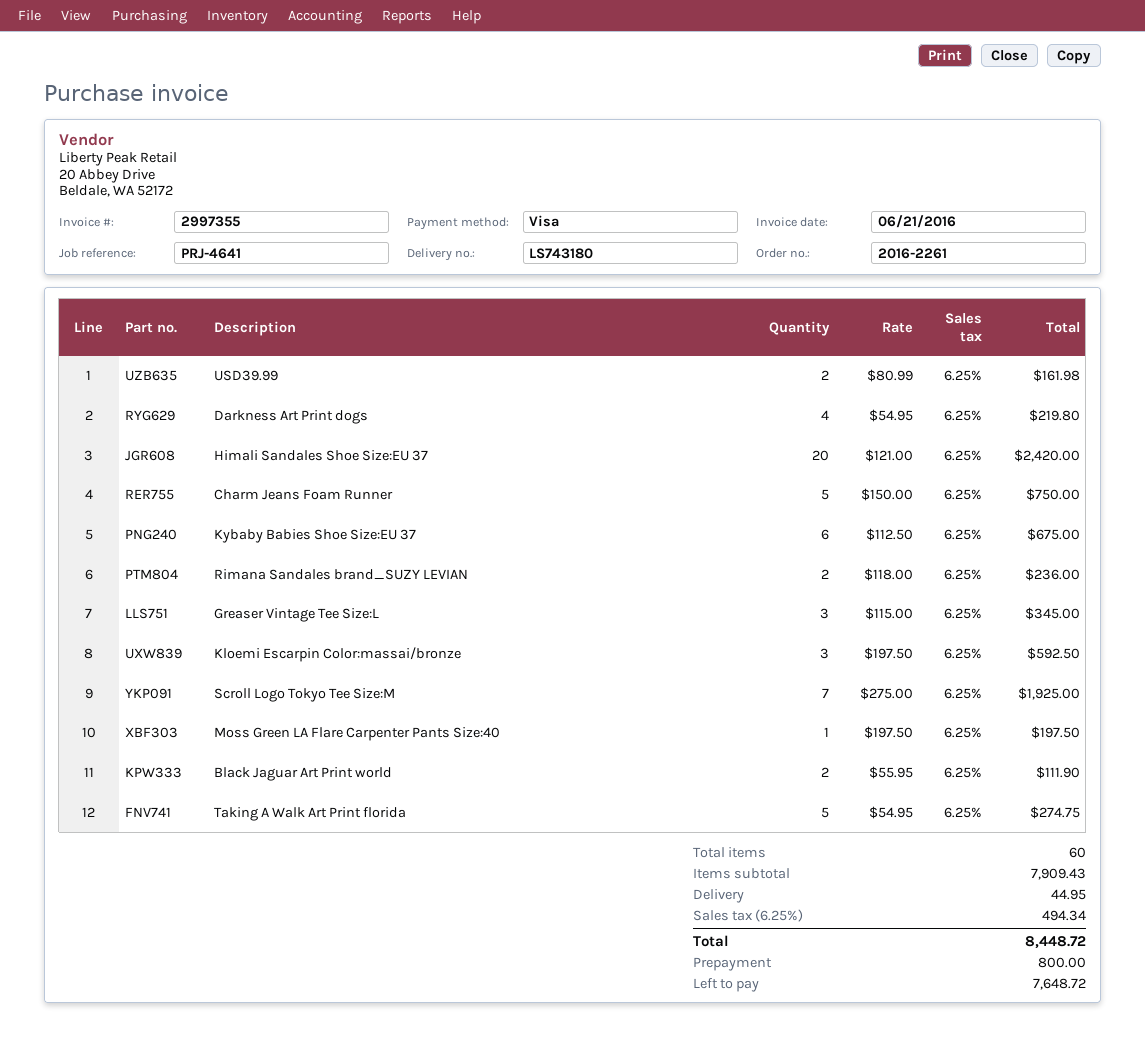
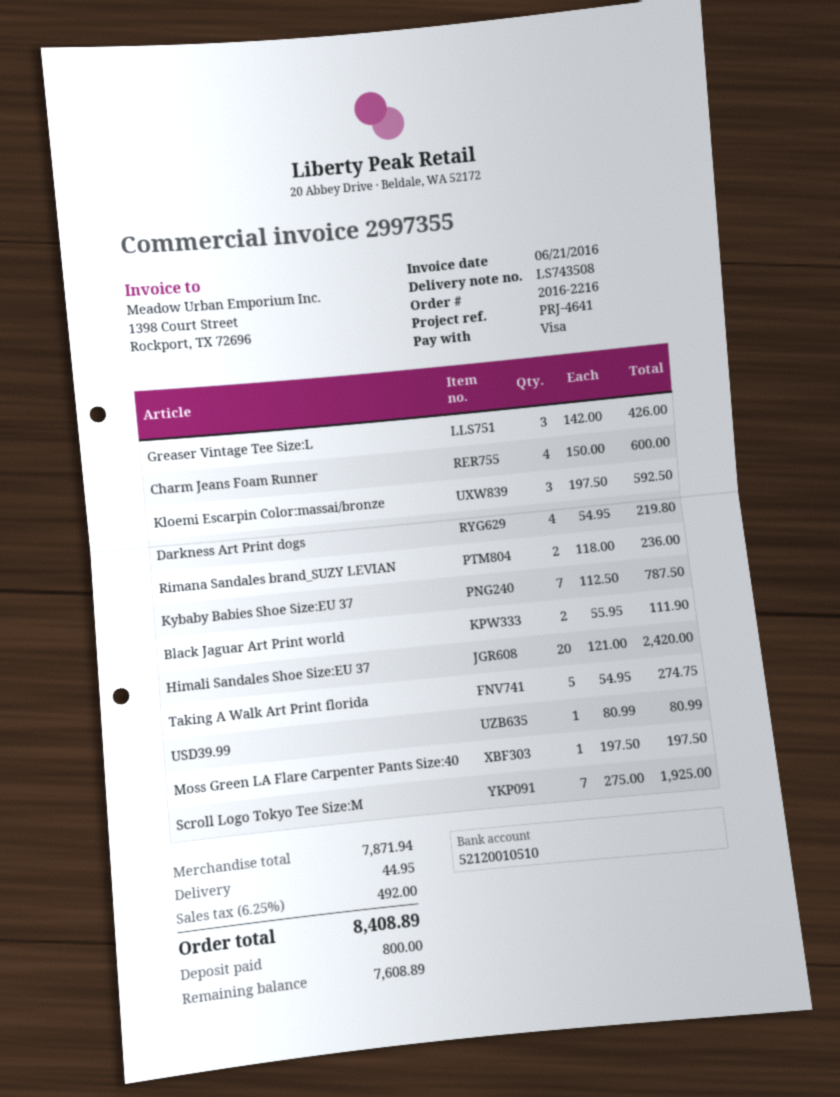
order number: 2016-2261 -> 2016-2216
delivery note number: LS743180 -> LS743508
USD39.99: 2 x 80.99 = 161.98 -> 1 x 80.99 = 80.99
Charm Jeans Foam Runner: 5 x 150.00 = 750.00 -> 4 x 150.00 = 600.00
Kybaby Babies Shoe Size:EU 37: 6 x 112.50 = 675.00 -> 7 x 112.50 = 787.50
Greaser Vintage Tee Size:L: 3 x 115.00 = 345.00 -> 3 x 142.00 = 426.00
subtotal: 7909.43 -> 7871.94
tax: 6.25% = 494.34 -> 6.25% = 492.00
total: 8448.72 -> 8408.89
balance: 7648.72 -> 7608.89

